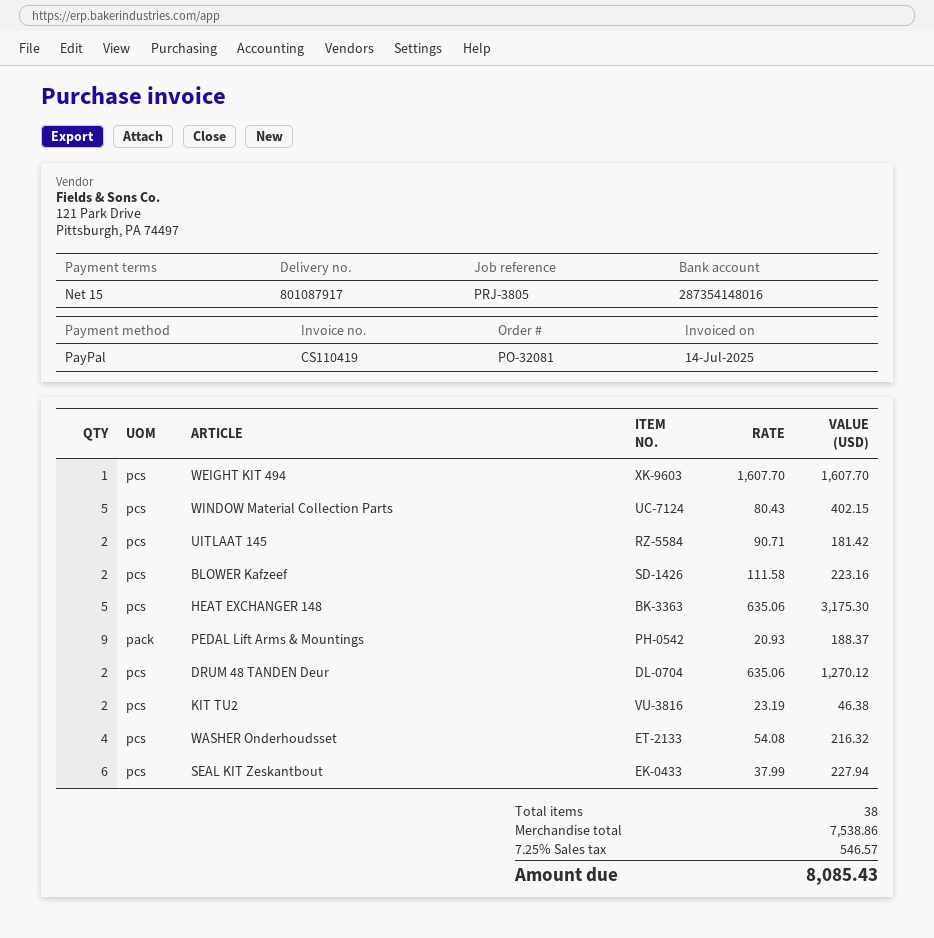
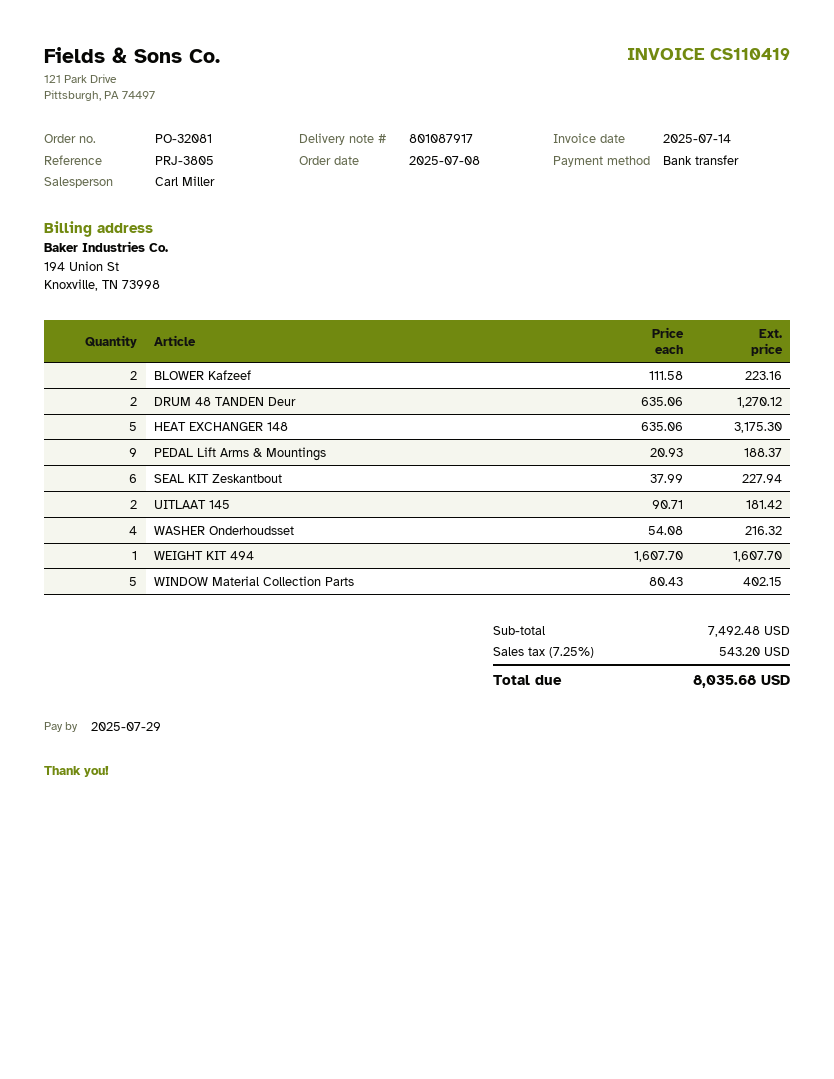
payment method: PayPal -> bank transfer
KIT TU2: 2 x 23.19 = 46.38 -> none
subtotal: 7538.86 -> 7492.48
tax: 7.25% = 546.57 -> 7.25% = 543.20
total: 8085.43 -> 8035.68

